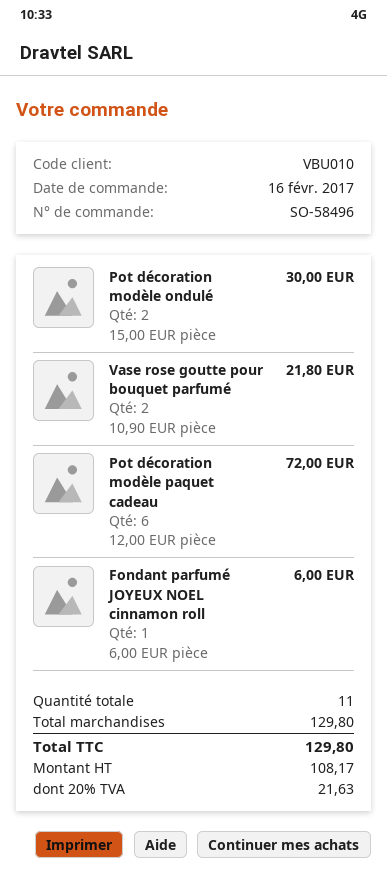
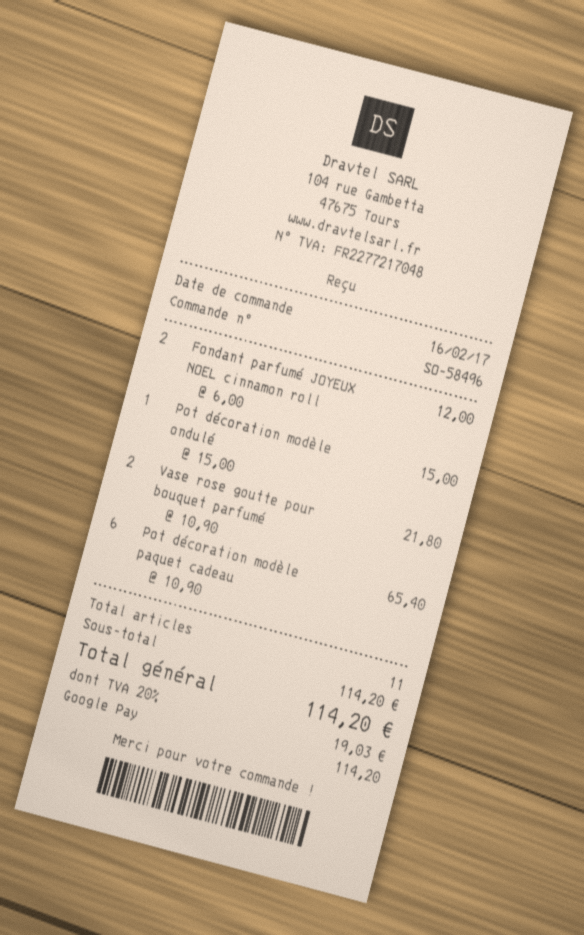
Pot décoration modèle ondulé: 2 x 15.00 = 30.00 -> 1 x 15.00 = 15.00
Pot décoration modèle paquet cadeau: 6 x 12.00 = 72.00 -> 6 x 10.90 = 65.40
Fondant parfumé JOYEUX NOEL cinnamon roll: 1 x 6.00 = 6.00 -> 2 x 6.00 = 12.00
subtotal: 129.80 -> 114.20
tax: 20% = 21.63 -> 20% = 19.03
total: 129.80 -> 114.20

